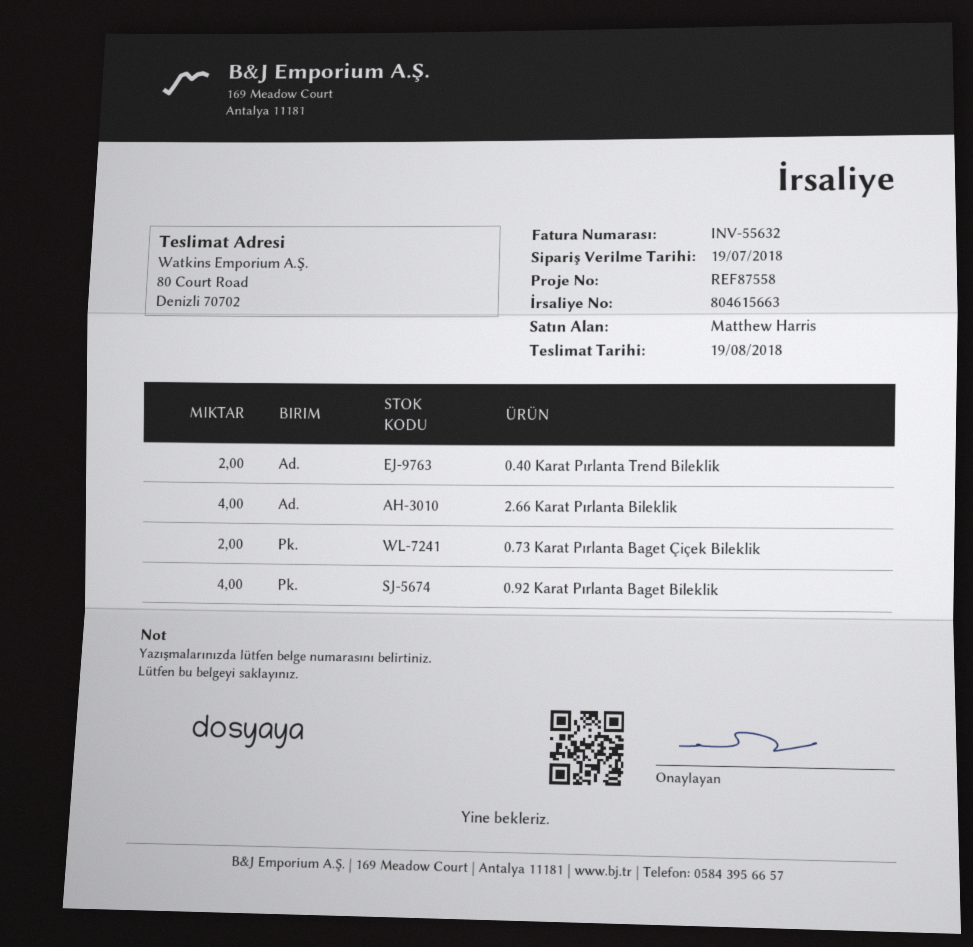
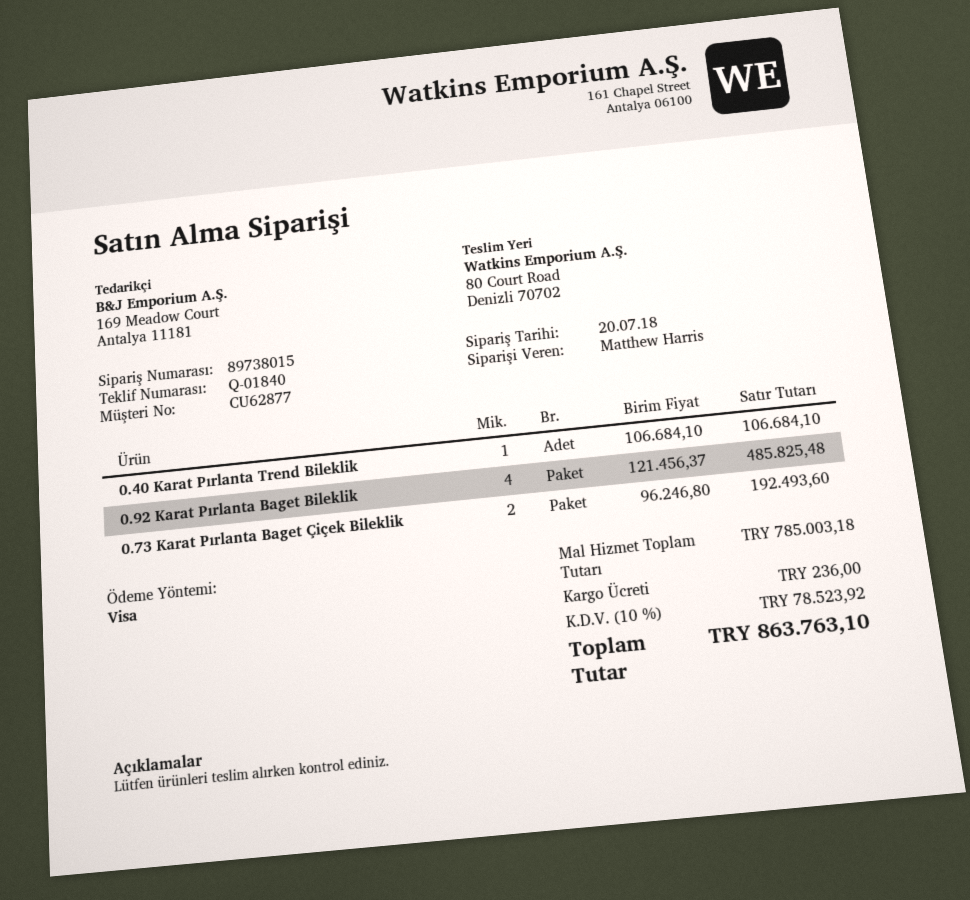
order date: 2018-07-19 -> 2018-07-20
0.40 Karat Pırlanta Trend Bileklik: 2 -> 1
2.66 Karat Pırlanta Bileklik: 4 -> none

